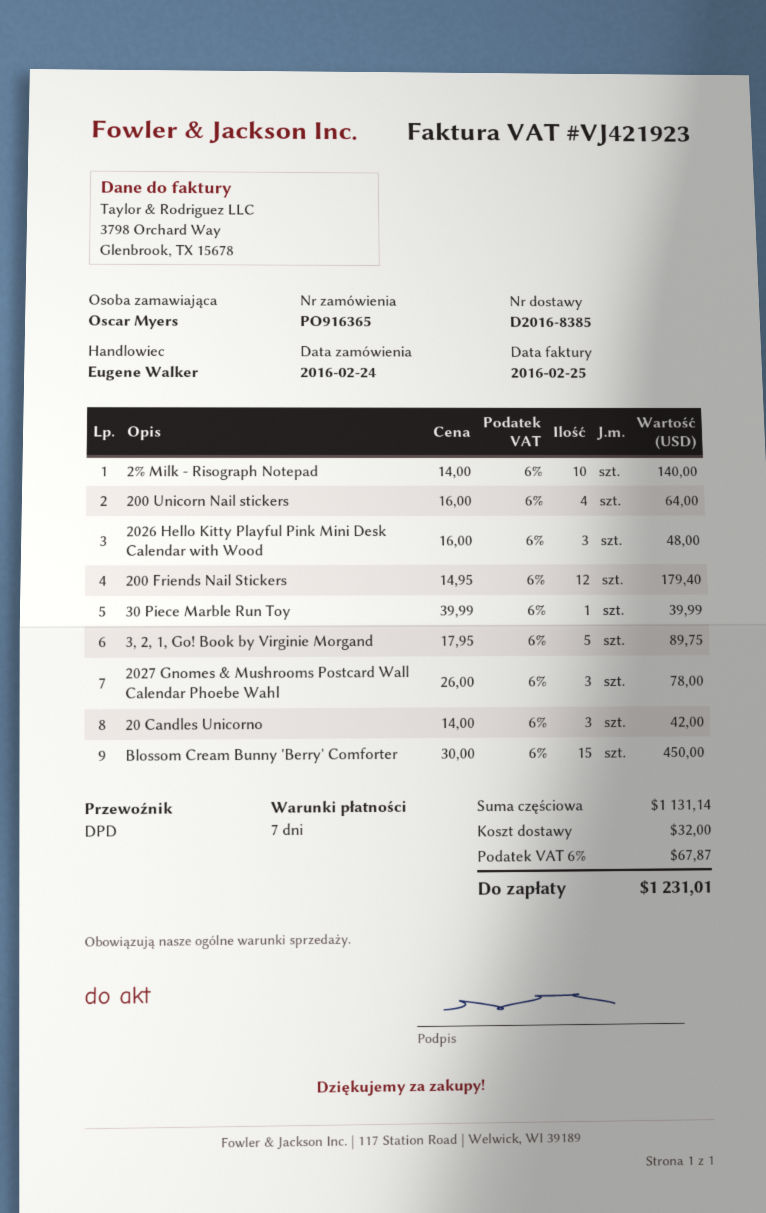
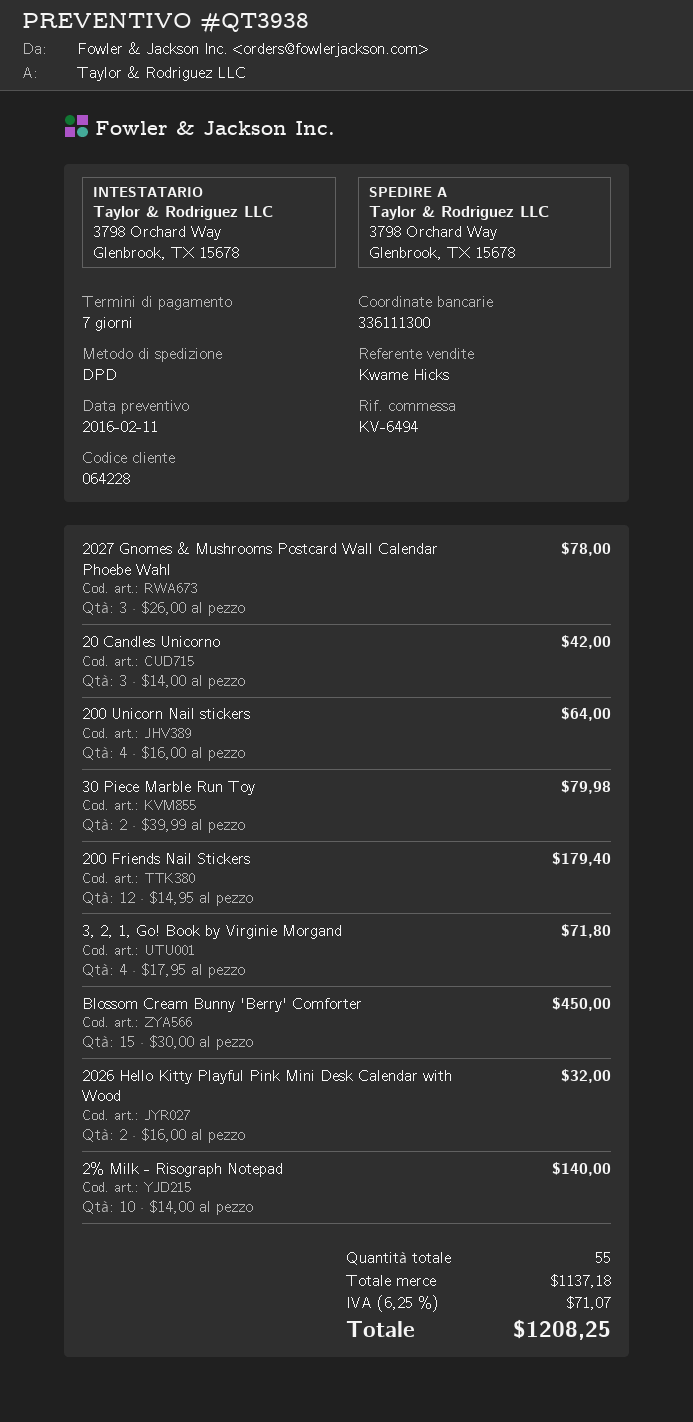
sales rep: Eugene Walker -> Kwame Hicks
2026 Hello Kitty Playful Pink Mini Desk Calendar with Wood: 3 x 16.00 = 48.00 -> 2 x 16.00 = 32.00
30 Piece Marble Run Toy: 1 x 39.99 = 39.99 -> 2 x 39.99 = 79.98
3, 2, 1, Go! Book by Virginie Morgand: 5 x 17.95 = 89.75 -> 4 x 17.95 = 71.80
subtotal: 1131.14 -> 1137.18
shipping: 32.00 -> none
tax: 6% = 67.87 -> 6.25% = 71.07
total: 1231.01 -> 1208.25

